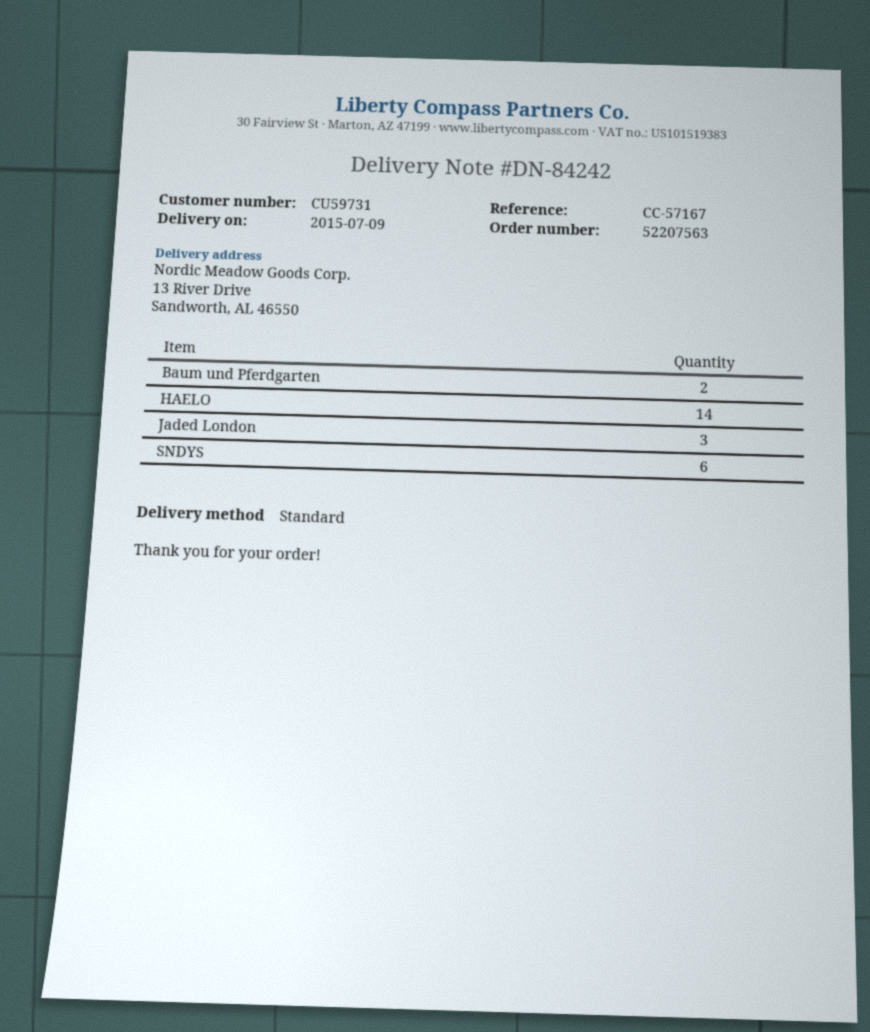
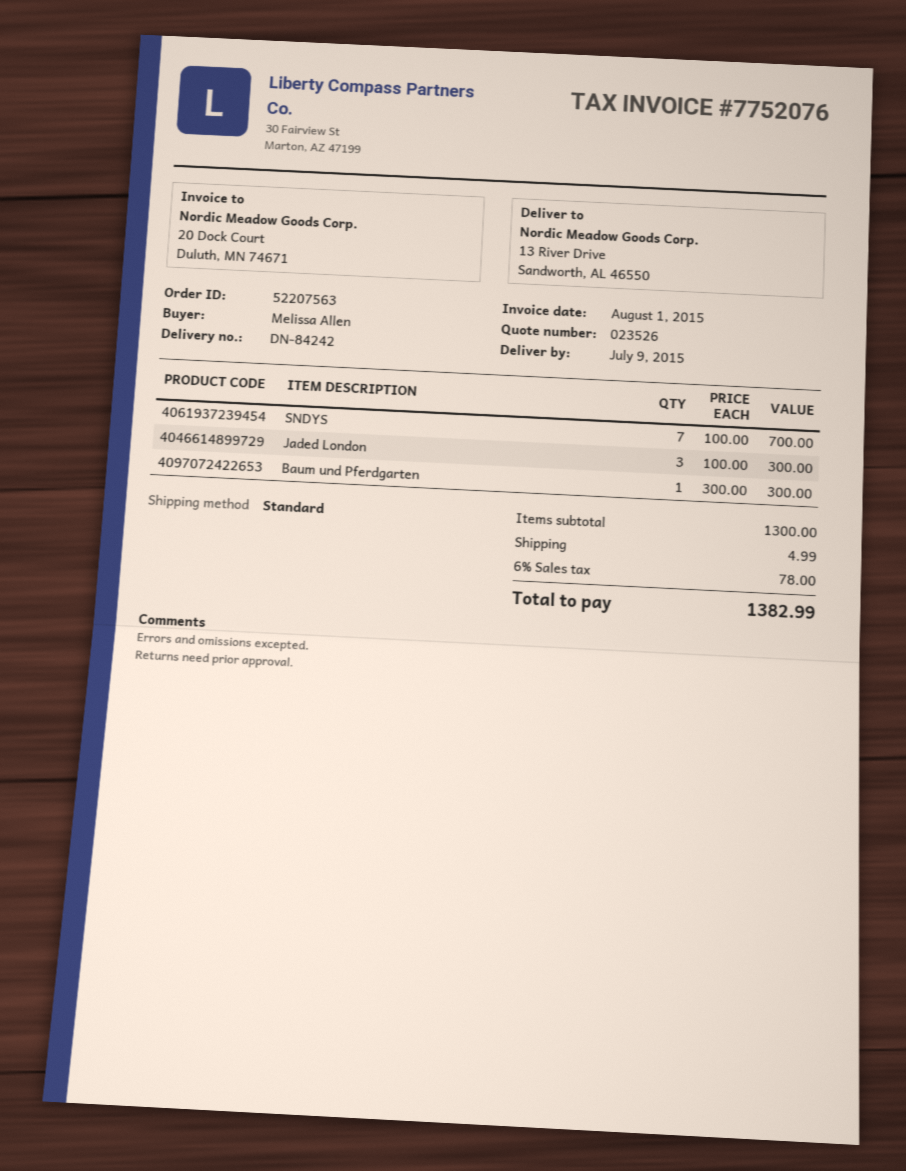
Baum und Pferdgarten: 2 -> 1
HAELO: 14 -> none
SNDYS: 6 -> 7

